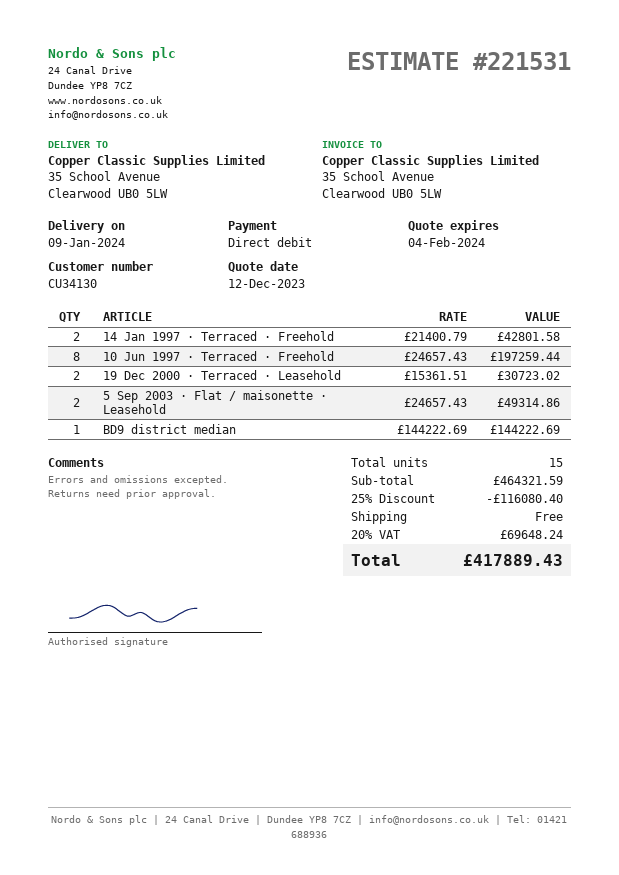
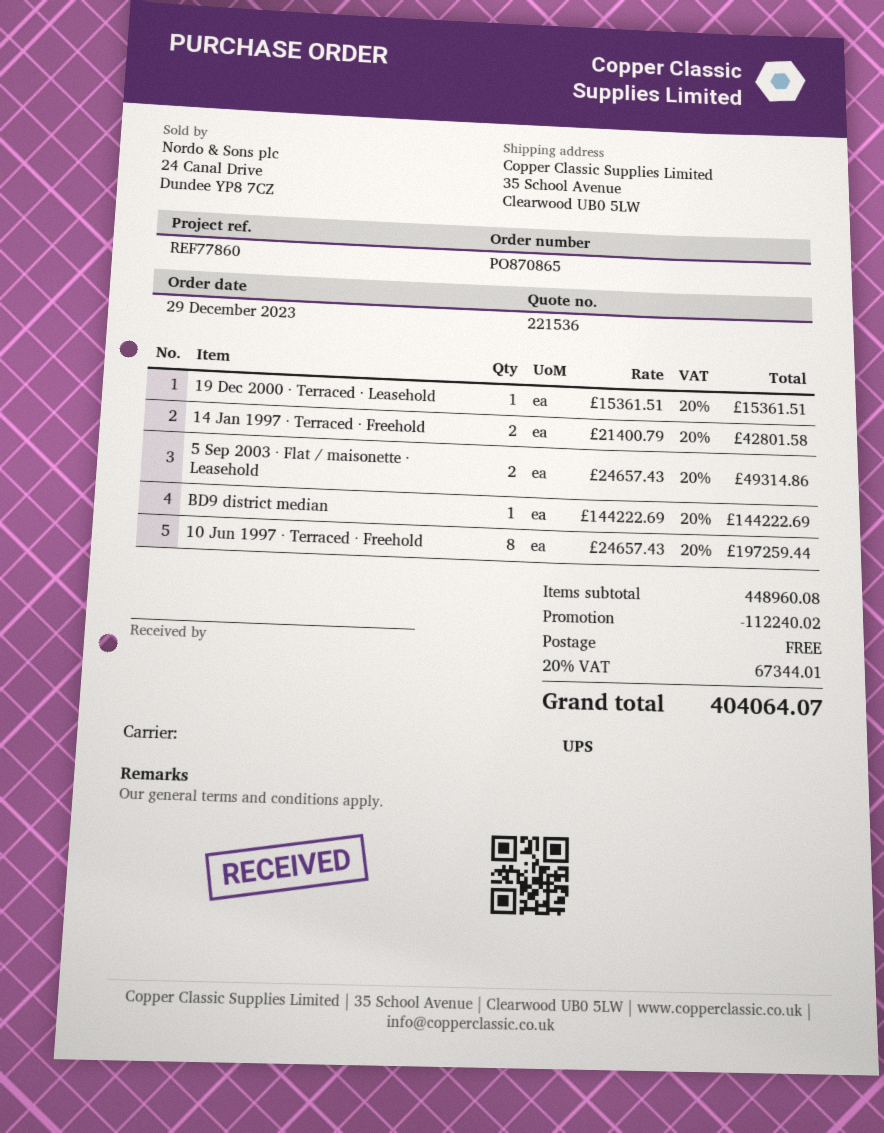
quote number: 221531 -> 221536
19 Dec 2000 · Terraced · Leasehold: 2 x 15361.51 = 30723.02 -> 1 x 15361.51 = 15361.51
subtotal: 464321.59 -> 448960.08
discount: 116080.40 -> 112240.02
tax: 20% = 69648.24 -> 20% = 67344.01
total: 417889.43 -> 404064.07

